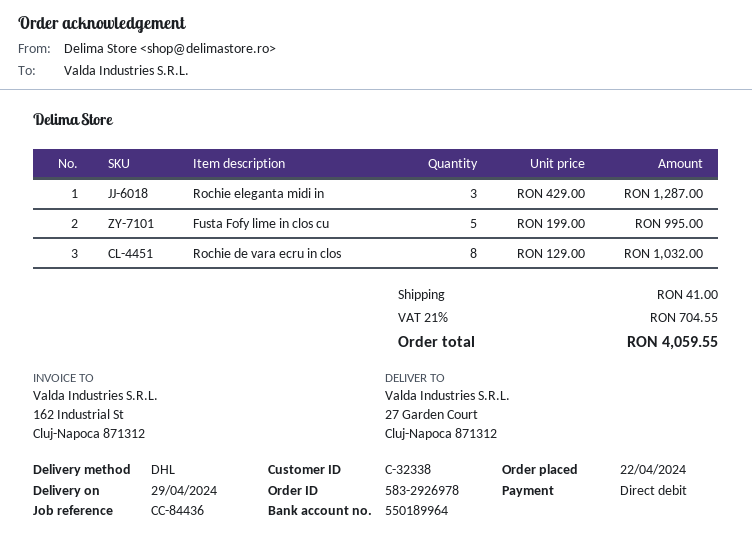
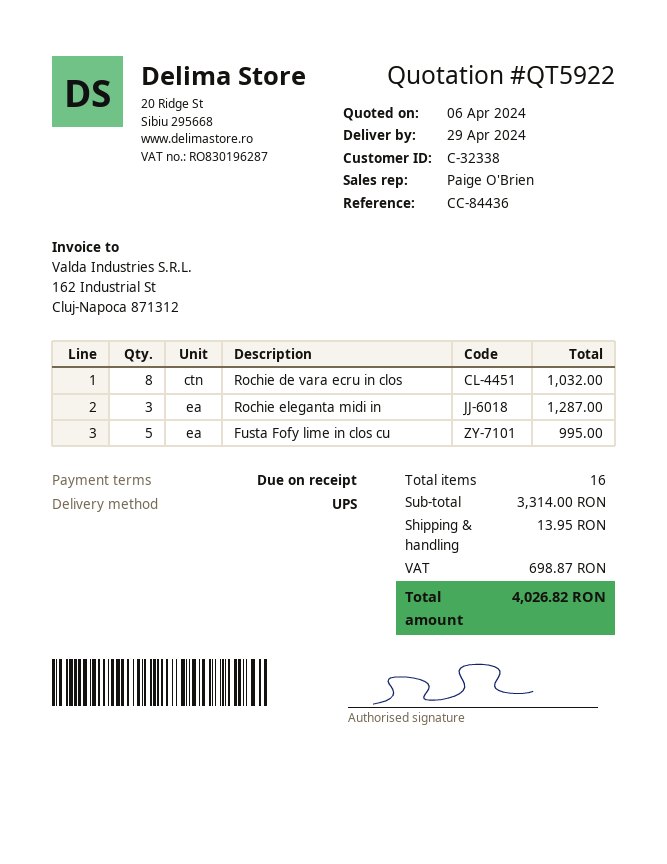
shipping method: DHL -> UPS
shipping: 41.00 -> 13.95
tax: 704.55 -> 698.87
total: 4059.55 -> 4026.82

